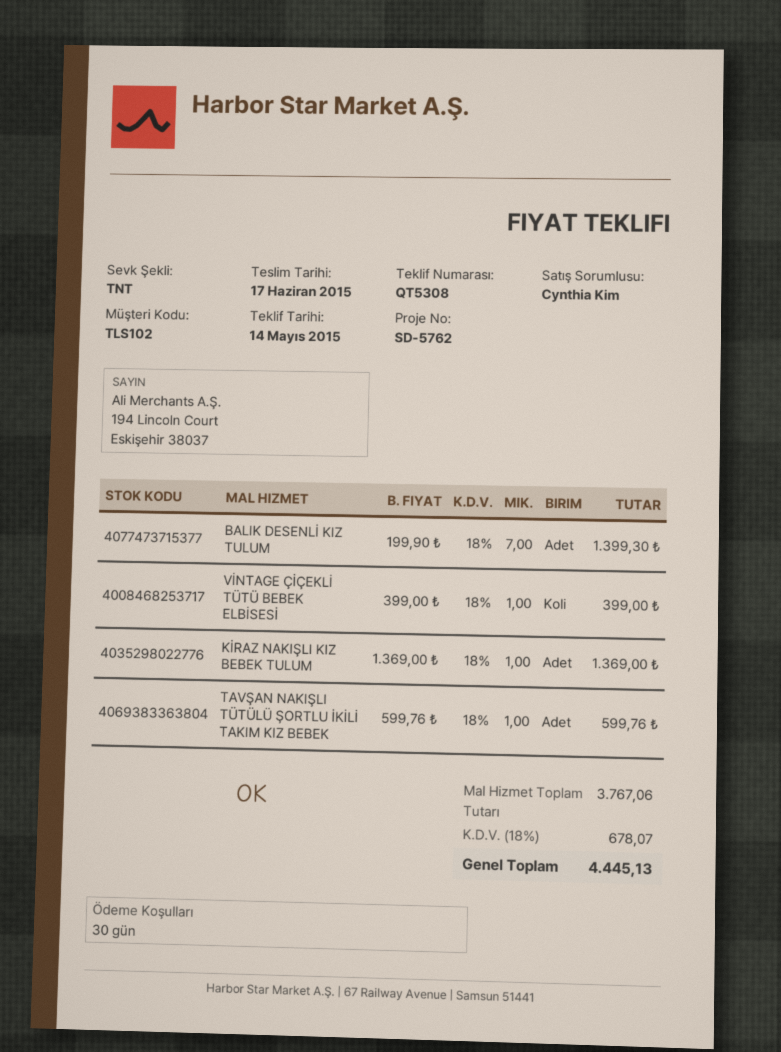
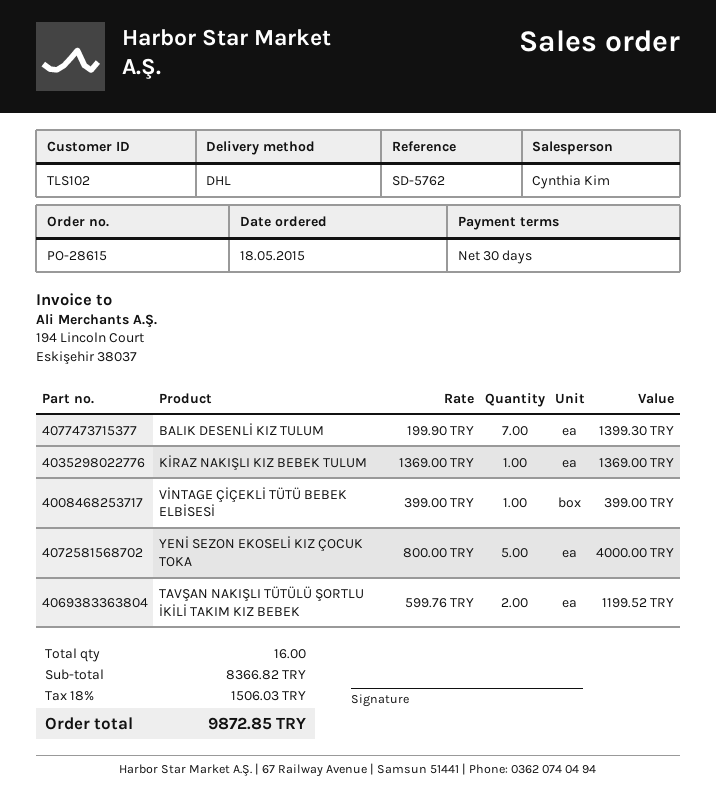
shipping method: TNT -> DHL
TAVŞAN NAKIŞLI TÜTÜLÜ ŞORTLU İKİLİ TAKIM KIZ BEBEK: 1 x 599.76 = 599.76 -> 2 x 599.76 = 1199.52
YENİ SEZON EKOSELİ KIZ ÇOCUK TOKA: none -> 5 x 800.00 = 4000.00
subtotal: 3767.06 -> 8366.82
tax: 18% = 678.07 -> 18% = 1506.03
total: 4445.13 -> 9872.85

